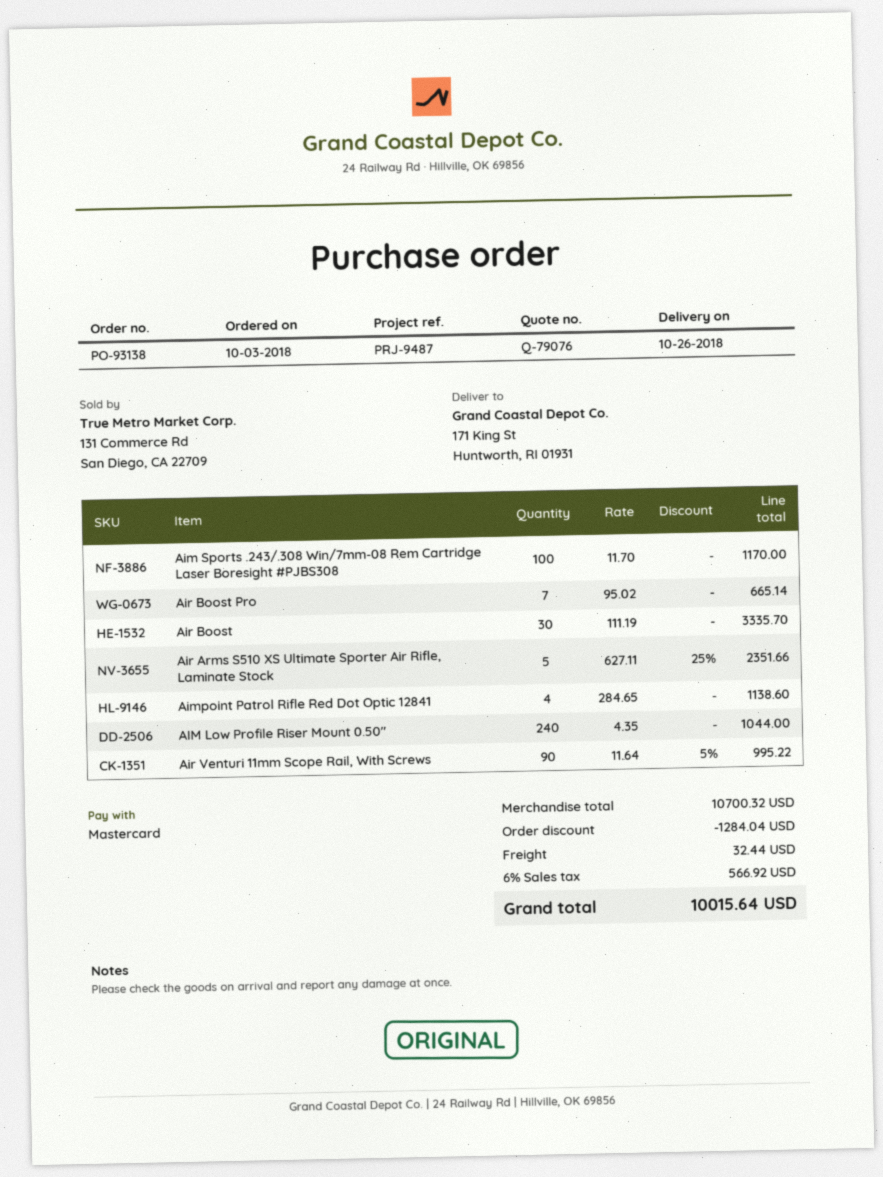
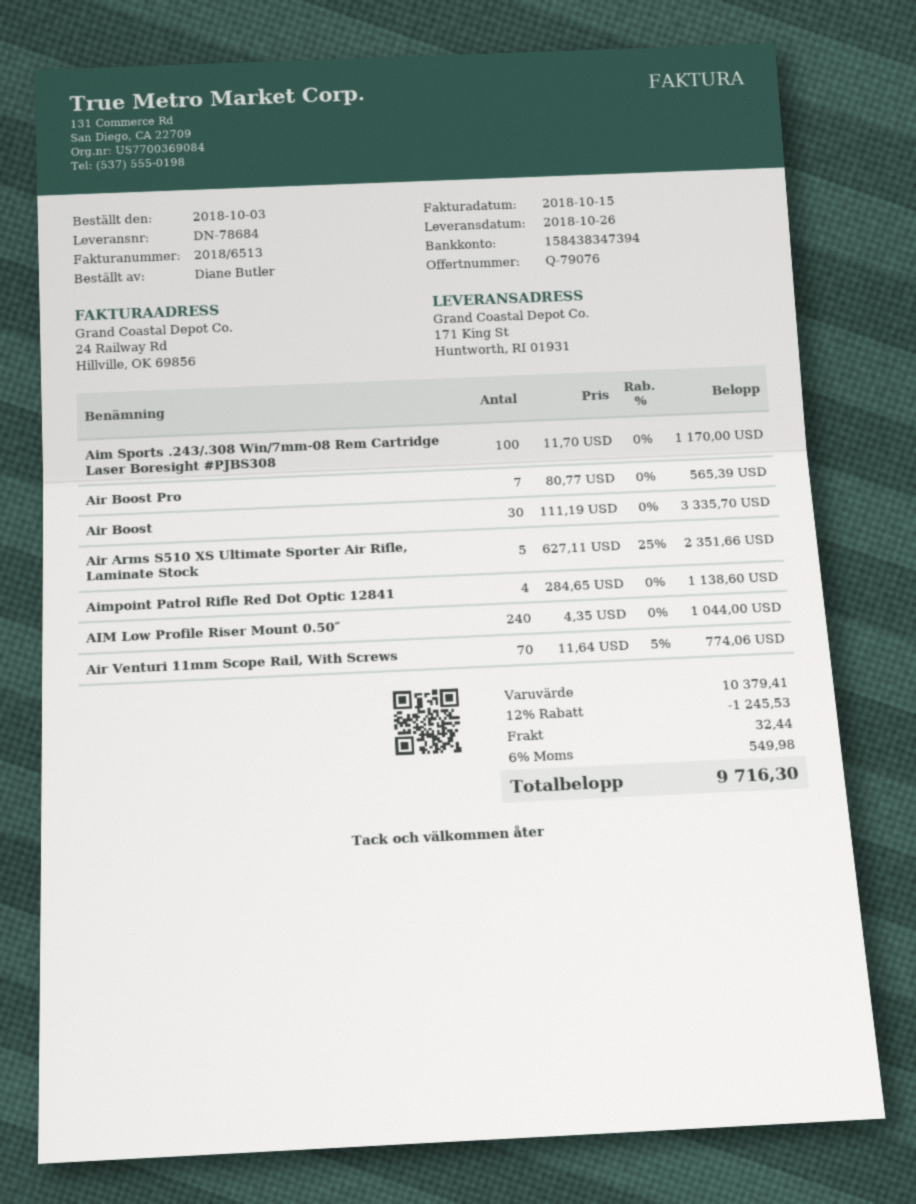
Air Boost Pro: 7 x 95.02 = 665.14 -> 7 x 80.77 = 565.39
Air Venturi 11mm Scope Rail, With Screws: 90 x 11.64 - 5% = 995.22 -> 70 x 11.64 - 5% = 774.06
subtotal: 10700.32 -> 10379.41
discount: 1284.04 -> 1245.53
tax: 6% = 566.92 -> 6% = 549.98
total: 10015.64 -> 9716.30

